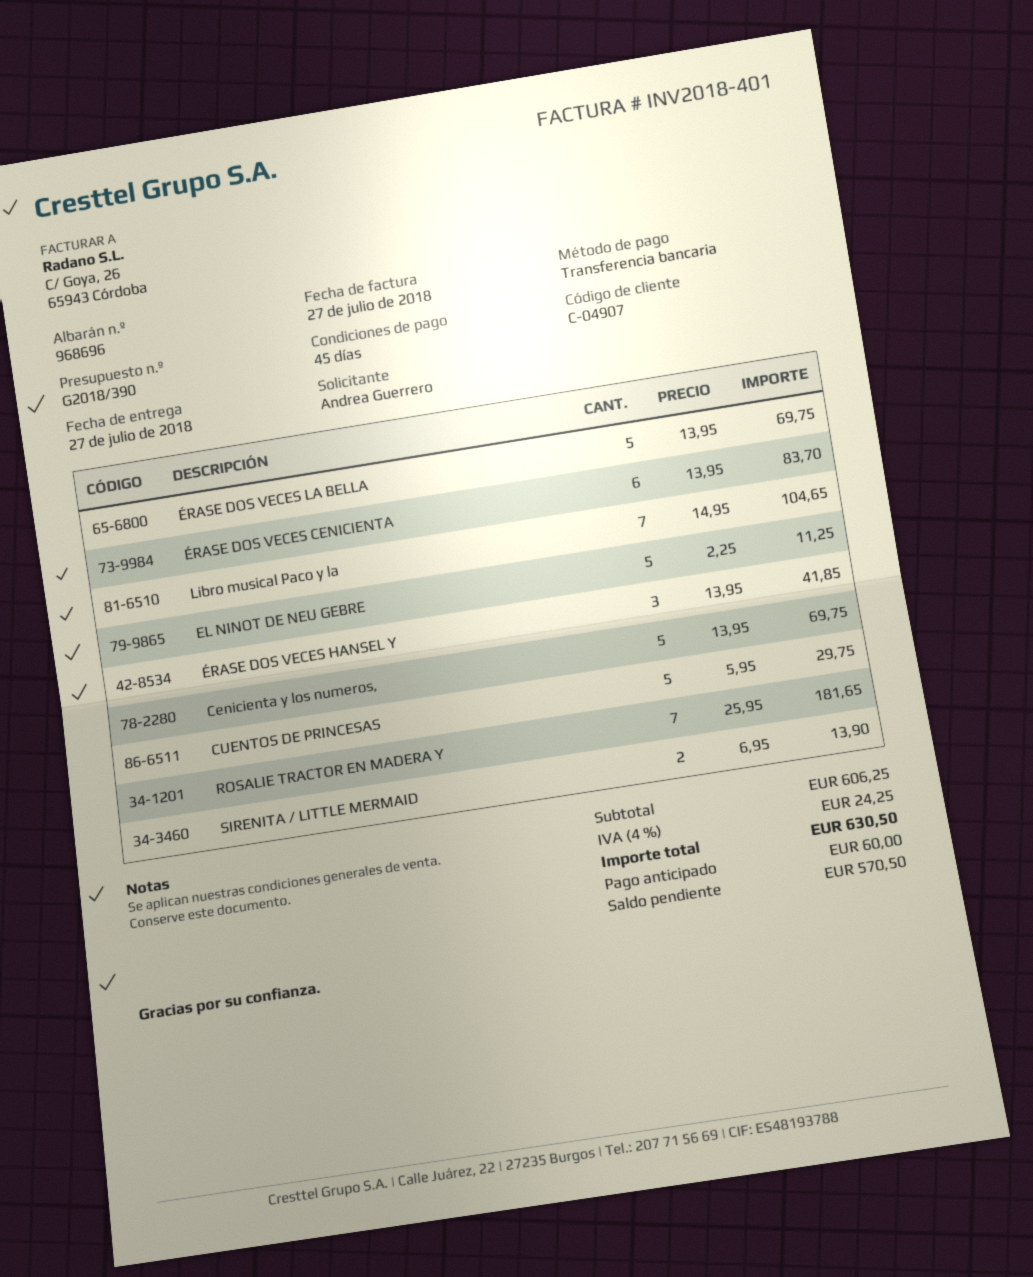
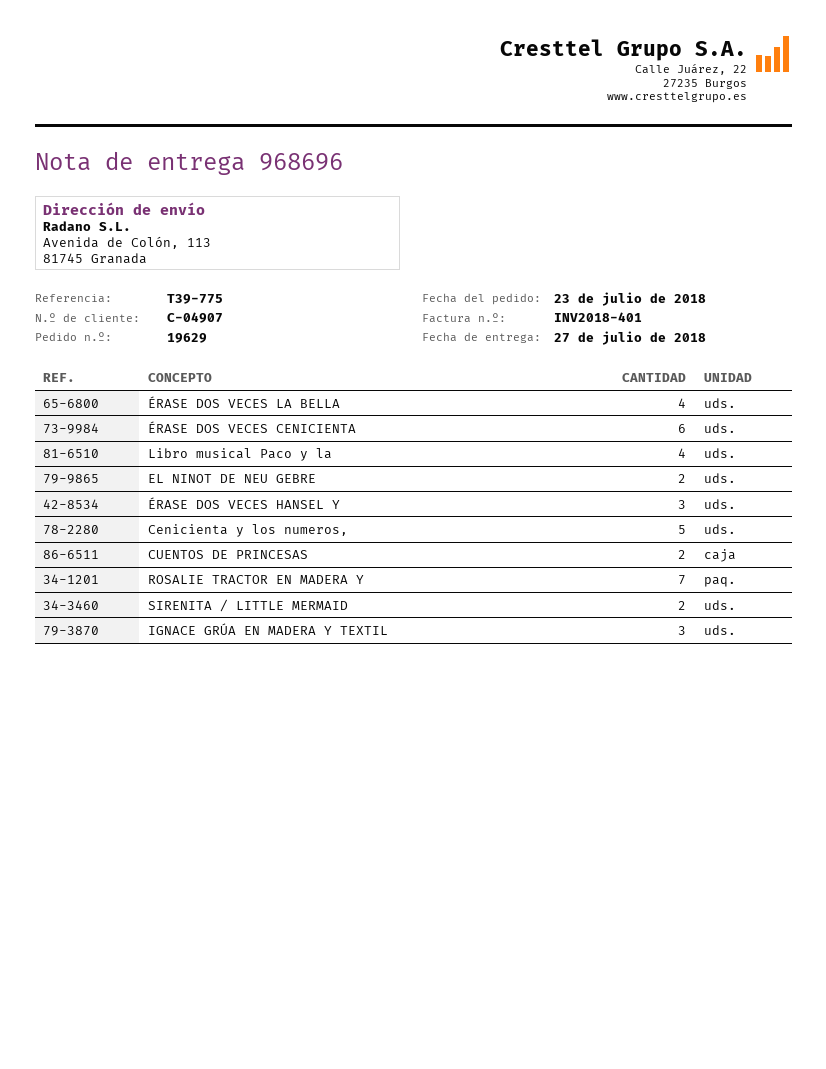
ÉRASE DOS VECES LA BELLA: 5 -> 4
Libro musical Paco y la: 7 -> 4
EL NINOT DE NEU GEBRE: 5 -> 2
CUENTOS DE PRINCESAS: 5 -> 2
IGNACE GRÚA EN MADERA Y TEXTIL: none -> 3

